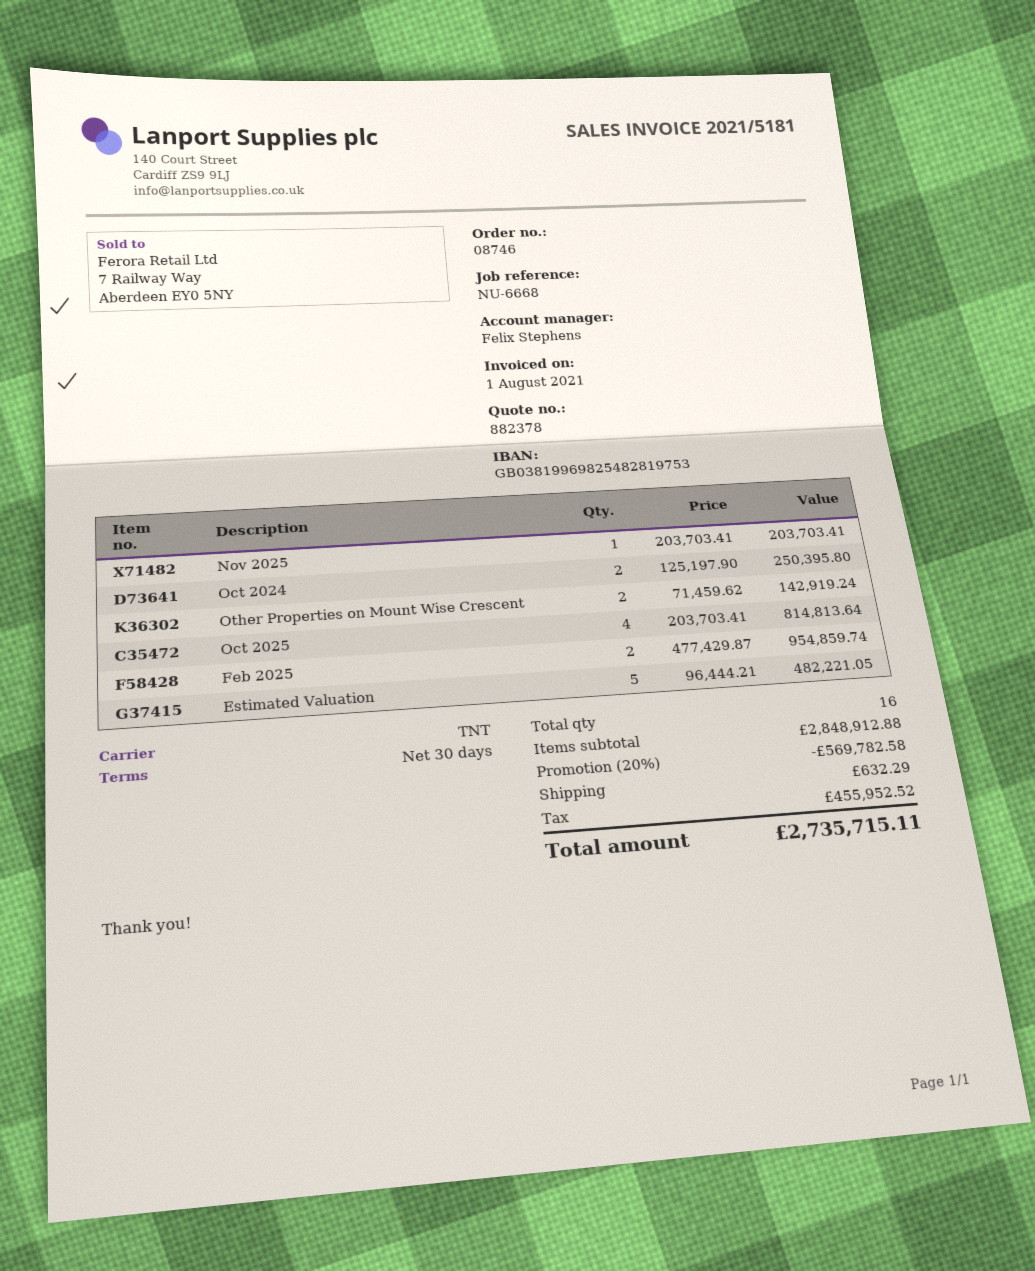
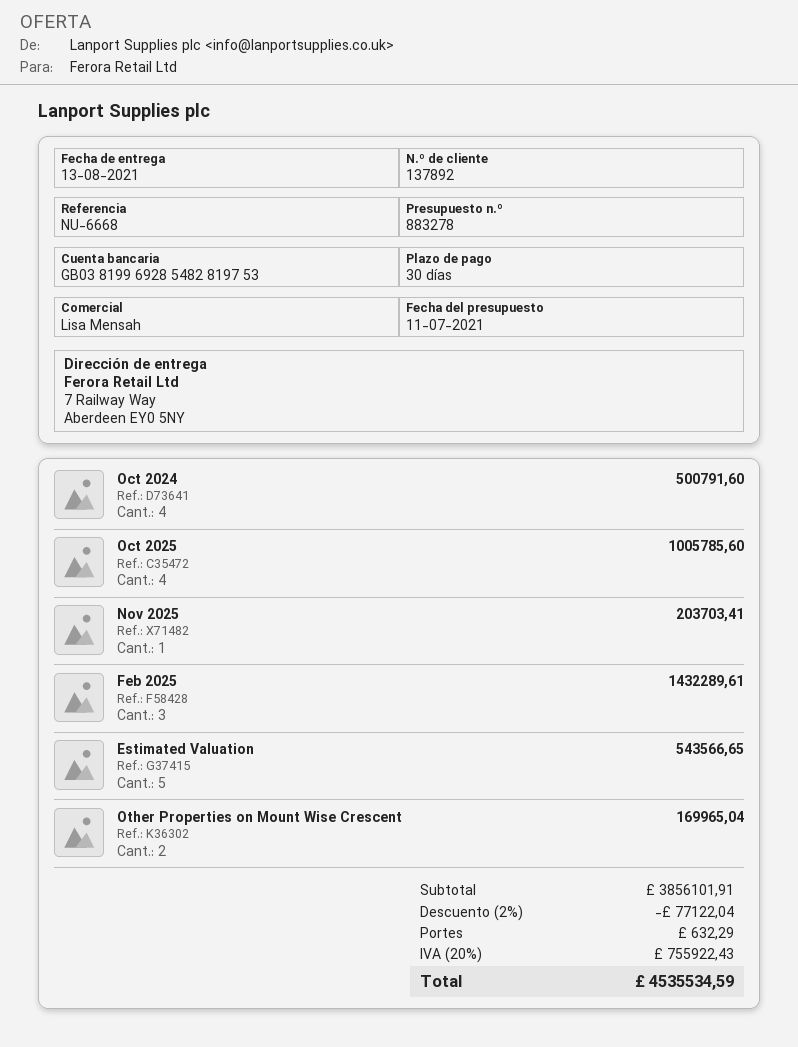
quote number: 882378 -> 883278
sales rep: Felix Stephens -> Lisa Mensah
bank account: GB03819969825482819753 -> GB03819969285482819753
Oct 2024: 2 for 250395.80 -> 4 for 500791.60
Other Properties on Mount Wise Crescent: 2 for 142919.24 -> 2 for 169965.04
Oct 2025: 4 for 814813.64 -> 4 for 1005785.60
Feb 2025: 2 for 954859.74 -> 3 for 1432289.61
Estimated Valuation: 5 for 482221.05 -> 5 for 543566.65
subtotal: 2848912.88 -> 3856101.91
discount: 20% = 569782.58 -> 2% = 77122.04
tax: 455952.52 -> 755922.43
total: 2735715.11 -> 4535534.59

